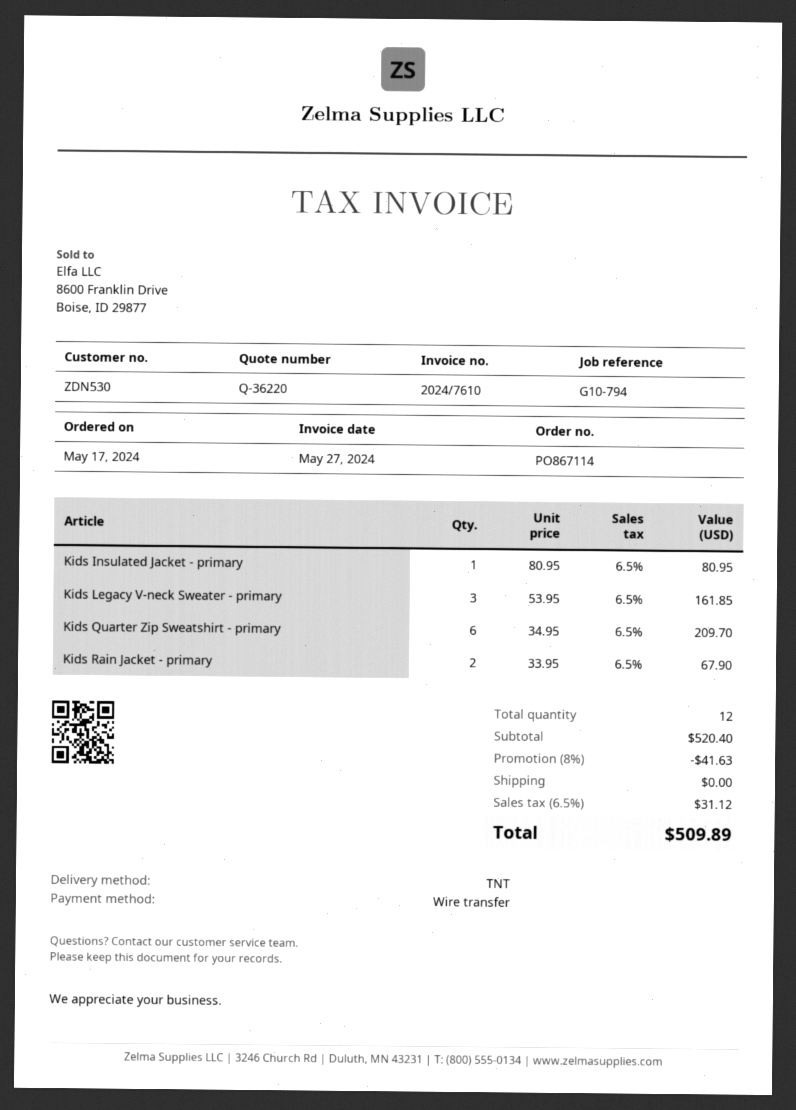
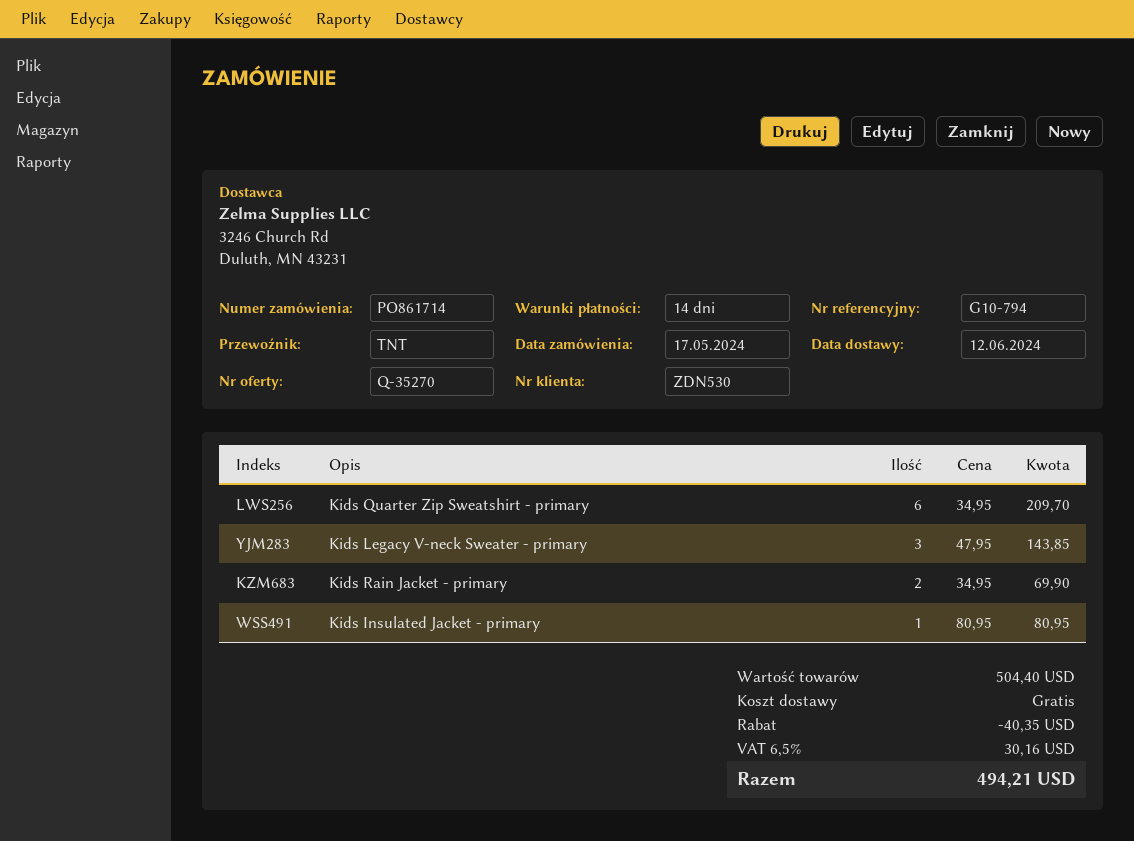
quote number: Q-36220 -> Q-35270
order number: PO867114 -> PO861714
Kids Legacy V-neck Sweater - primary: 3 x 53.95 = 161.85 -> 3 x 47.95 = 143.85
Kids Rain Jacket - primary: 2 x 33.95 = 67.90 -> 2 x 34.95 = 69.90
subtotal: 520.40 -> 504.40
discount: 41.63 -> 40.35
tax: 6.5% = 31.12 -> 6.5% = 30.16
total: 509.89 -> 494.21

